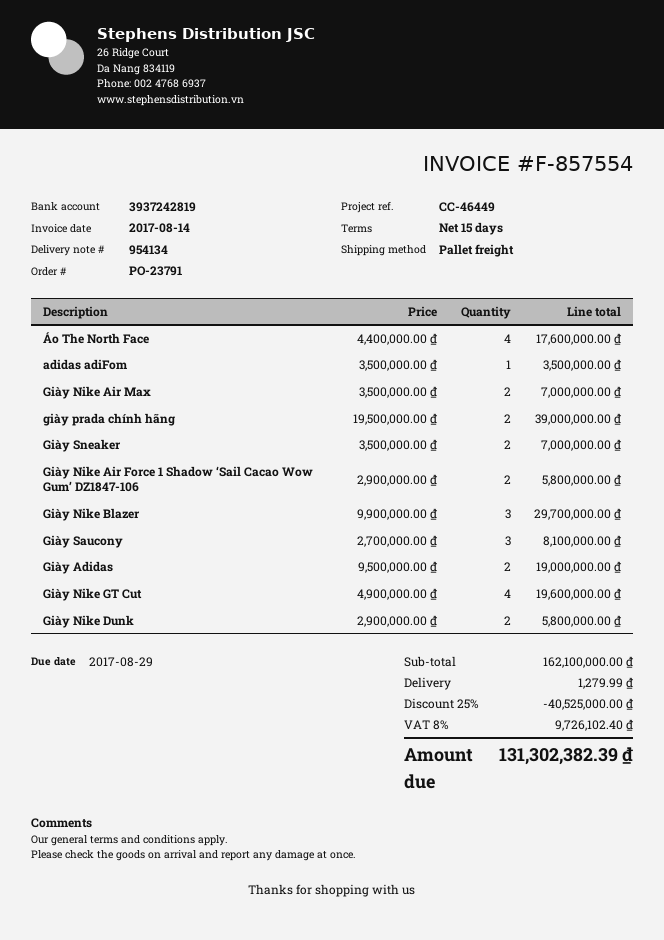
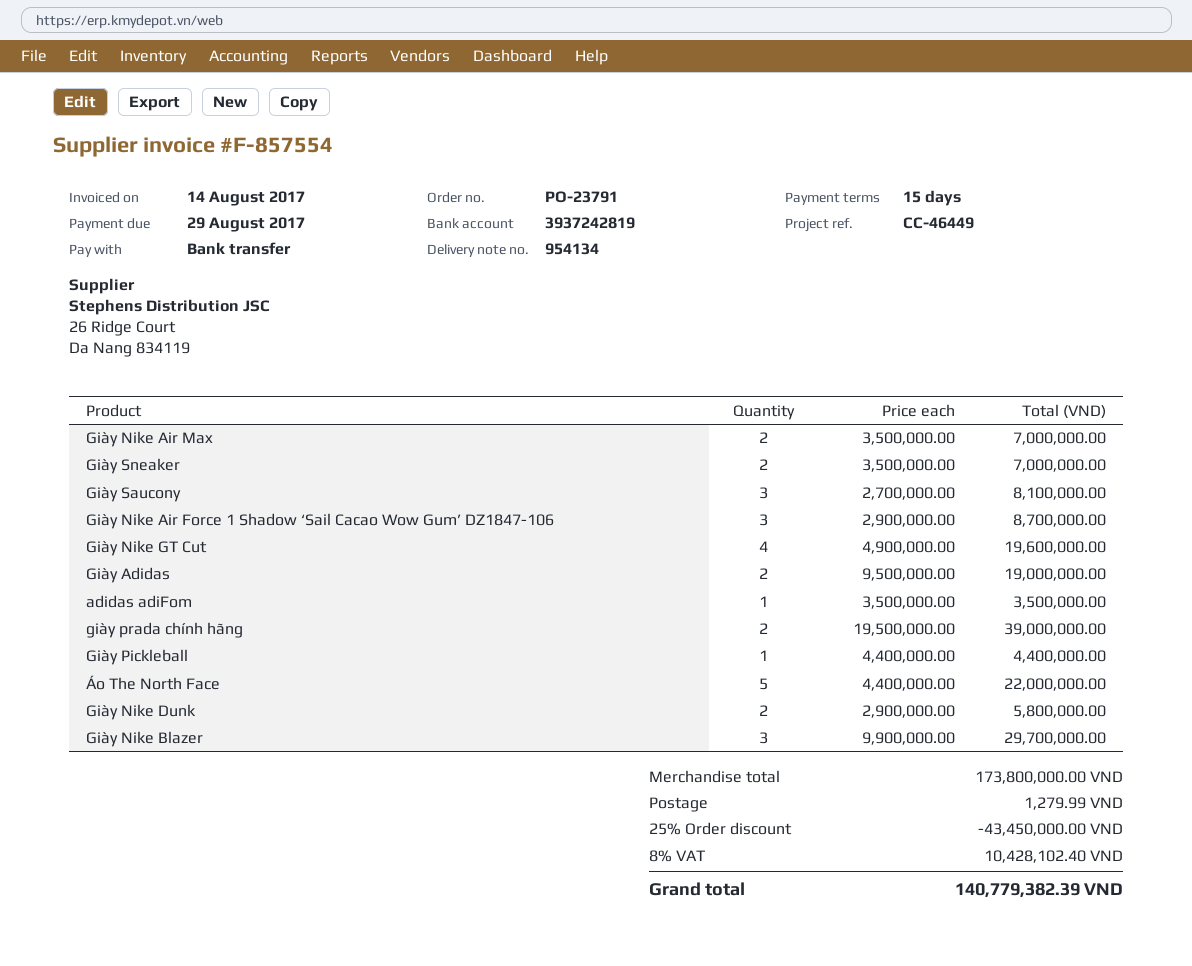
Áo The North Face: 4 x 4400000.00 = 17600000.00 -> 5 x 4400000.00 = 22000000.00
Giày Nike Air Force 1 Shadow ‘Sail Cacao Wow Gum’ DZ1847-106: 2 x 2900000.00 = 5800000.00 -> 3 x 2900000.00 = 8700000.00
Giày Pickleball: none -> 1 x 4400000.00 = 4400000.00
subtotal: 162100000.00 -> 173800000.00
discount: 25% = 40525000.00 -> 25% = 43450000.00
tax: 8% = 9726102.40 -> 8% = 10428102.40
total: 131302382.39 -> 140779382.39

